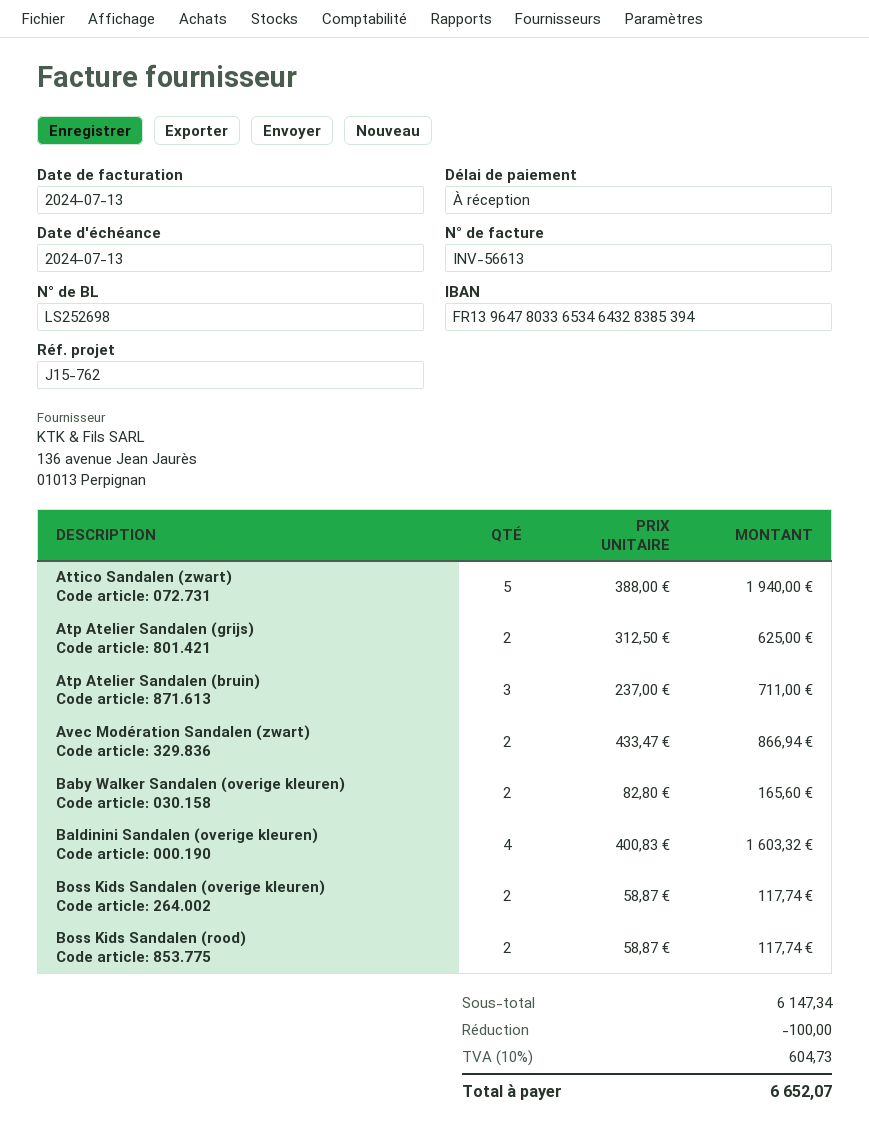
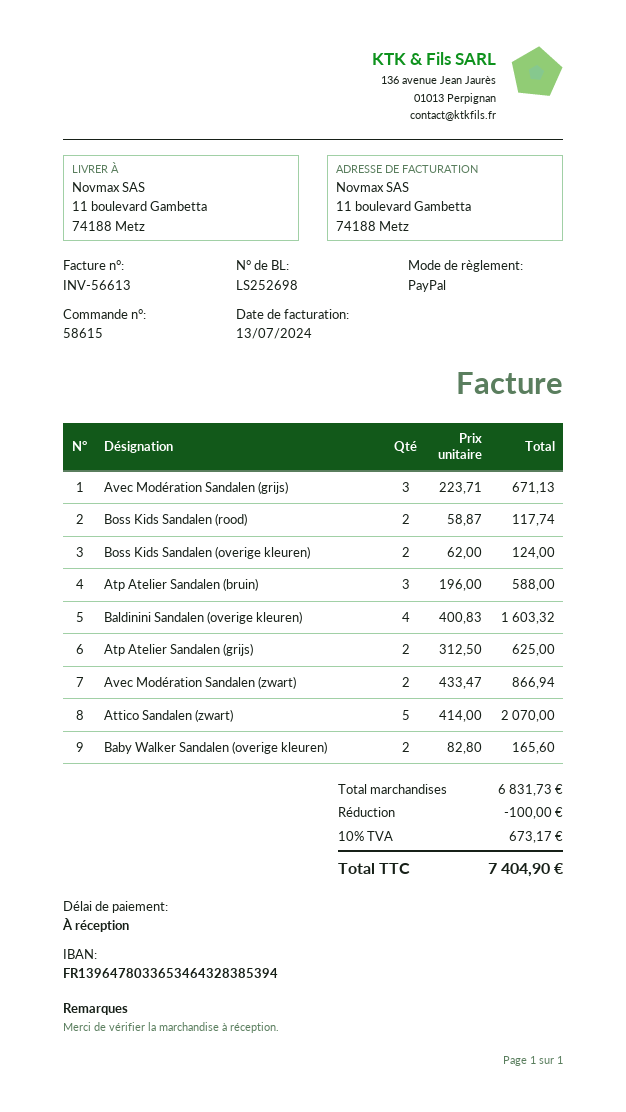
Attico Sandalen (zwart): 5 x 388.00 = 1940.00 -> 5 x 414.00 = 2070.00
Atp Atelier Sandalen (bruin): 3 x 237.00 = 711.00 -> 3 x 196.00 = 588.00
Boss Kids Sandalen (overige kleuren): 2 x 58.87 = 117.74 -> 2 x 62.00 = 124.00
Avec Modération Sandalen (grijs): none -> 3 x 223.71 = 671.13
subtotal: 6147.34 -> 6831.73
tax: 10% = 604.73 -> 10% = 673.17
total: 6652.07 -> 7404.90

